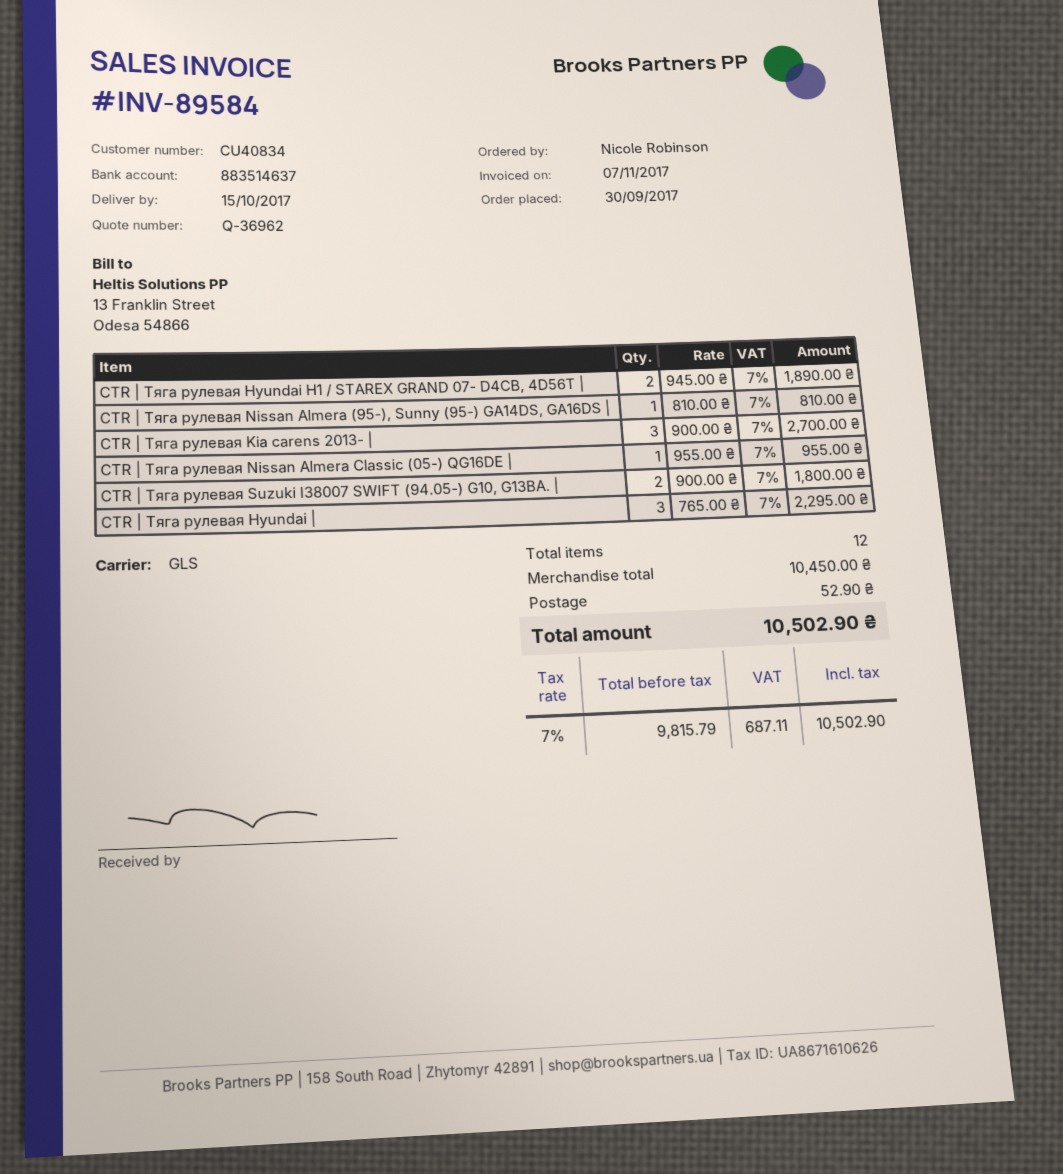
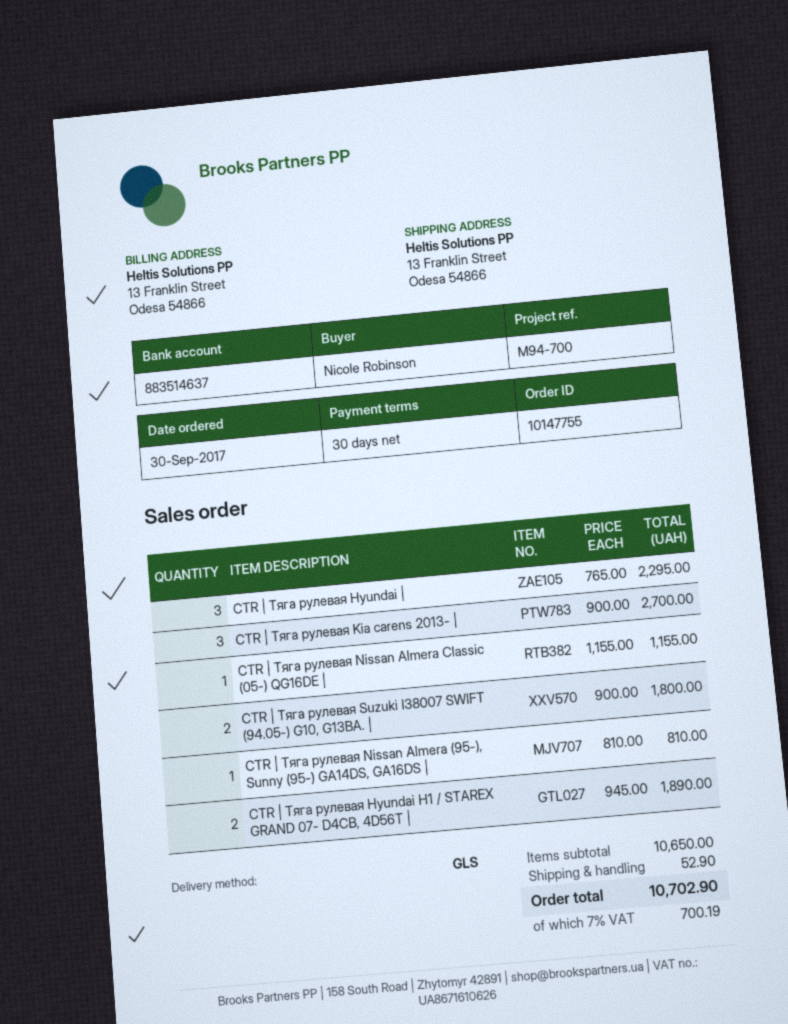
CTR | Тяга рулевая Nissan Almera Classic (05-) QG16DE |: 1 x 955.00 = 955.00 -> 1 x 1155.00 = 1155.00
subtotal: 10450.00 -> 10650.00
tax: 7% = 687.11 -> 7% = 700.19
total: 10502.90 -> 10702.90

